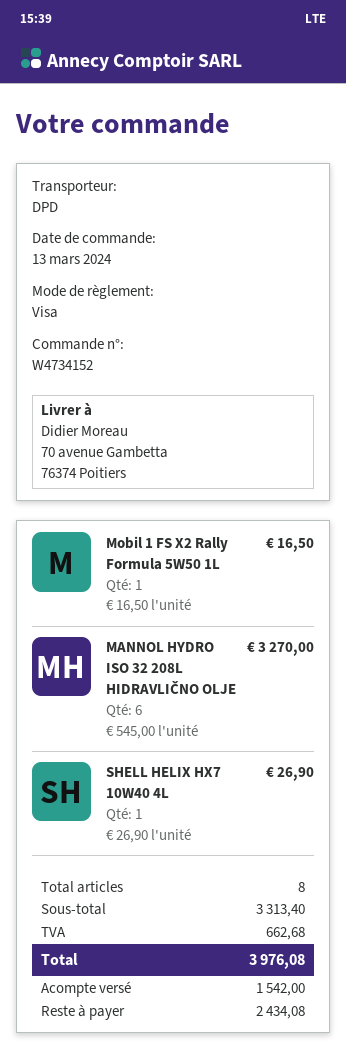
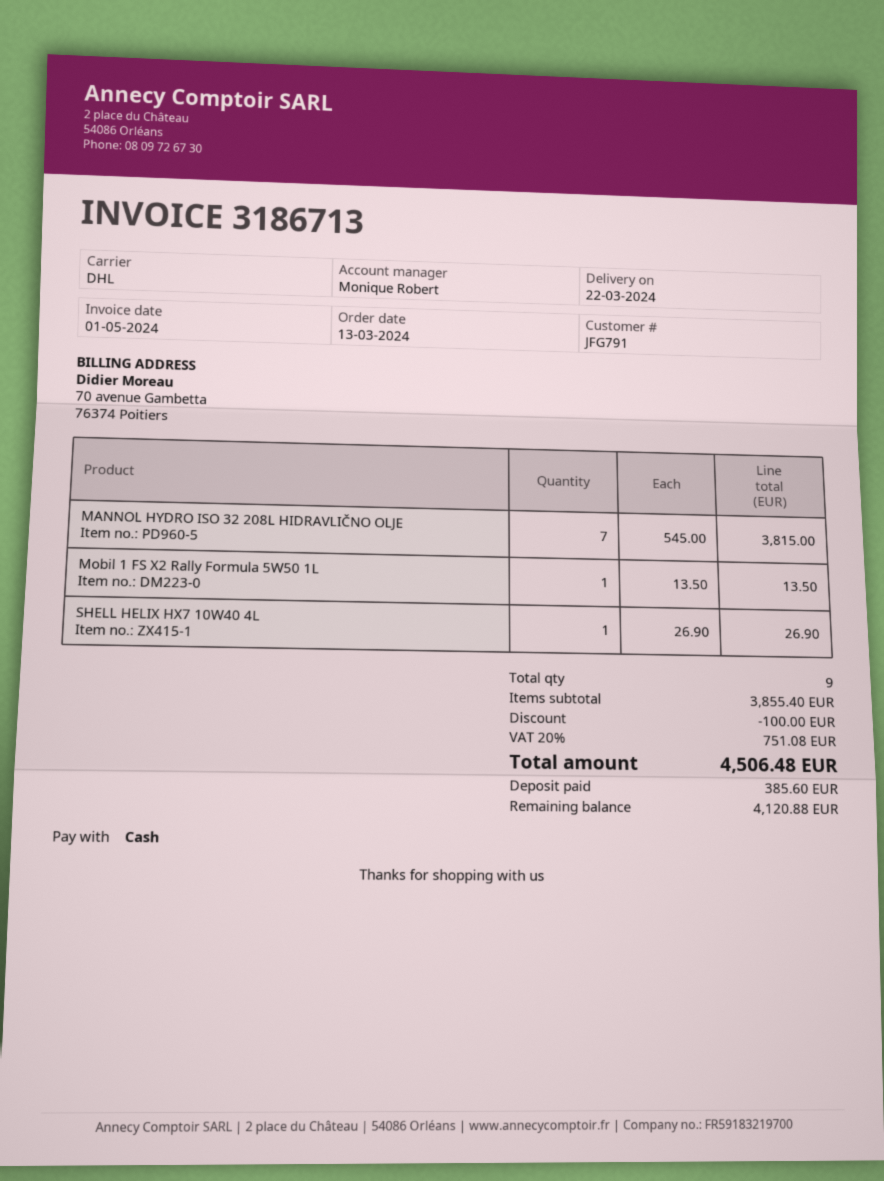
payment method: Visa -> cash
shipping method: DPD -> DHL
Mobil 1 FS X2 Rally Formula 5W50 1L: 1 x 16.50 = 16.50 -> 1 x 13.50 = 13.50
MANNOL HYDRO ISO 32 208L HIDRAVLIČNO OLJE: 6 x 545.00 = 3270.00 -> 7 x 545.00 = 3815.00
total quantity: 8 -> 9
subtotal: 3313.40 -> 3855.40
discount: none -> 100.00
tax: 662.68 -> 751.08
total: 3976.08 -> 4506.48
deposit: 1542.00 -> 385.60
balance: 2434.08 -> 4120.88

